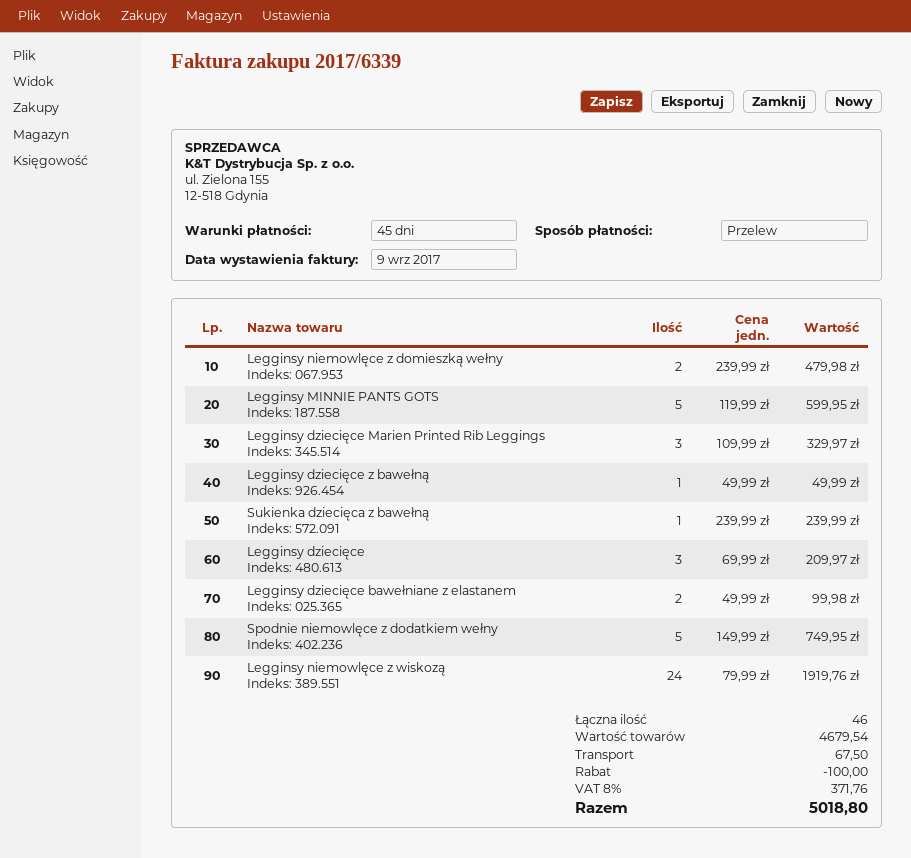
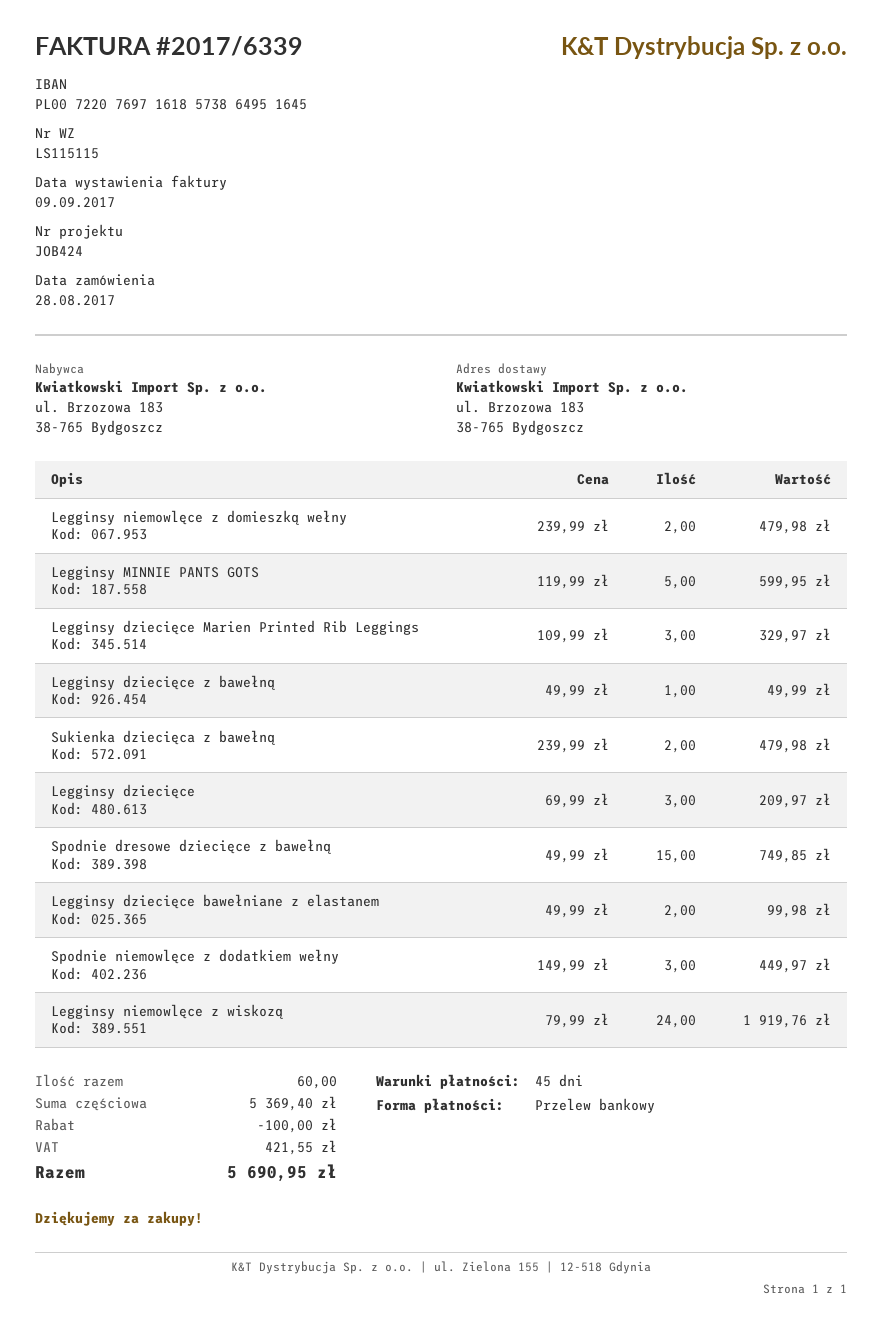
Sukienka dziecięca z bawełną: 1 x 239.99 = 239.99 -> 2 x 239.99 = 479.98
Spodnie niemowlęce z dodatkiem wełny: 5 x 149.99 = 749.95 -> 3 x 149.99 = 449.97
Spodnie dresowe dziecięce z bawełną: none -> 15 x 49.99 = 749.85
total quantity: 46 -> 60
subtotal: 4679.54 -> 5369.40
shipping: 67.50 -> none
tax: 371.76 -> 421.55
total: 5018.80 -> 5690.95

